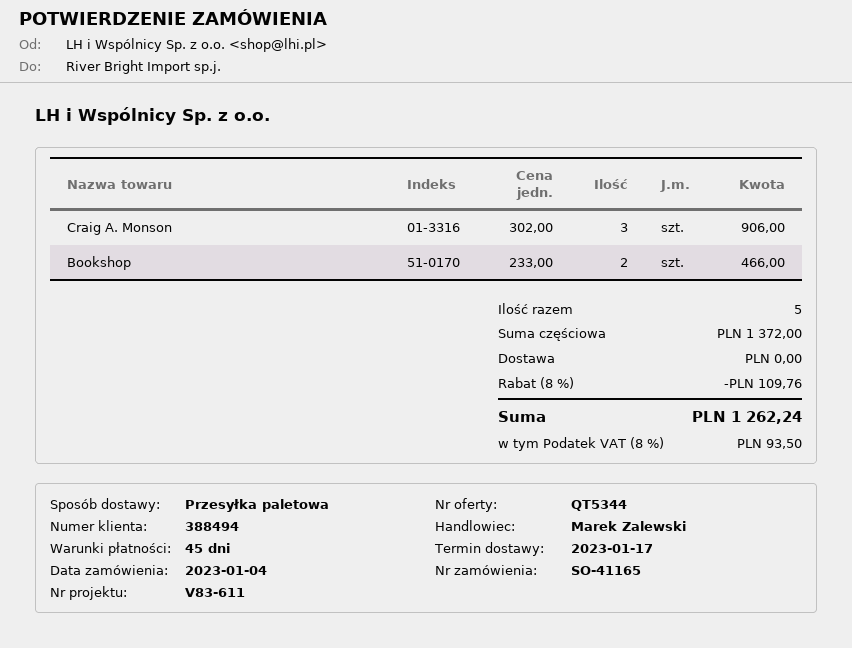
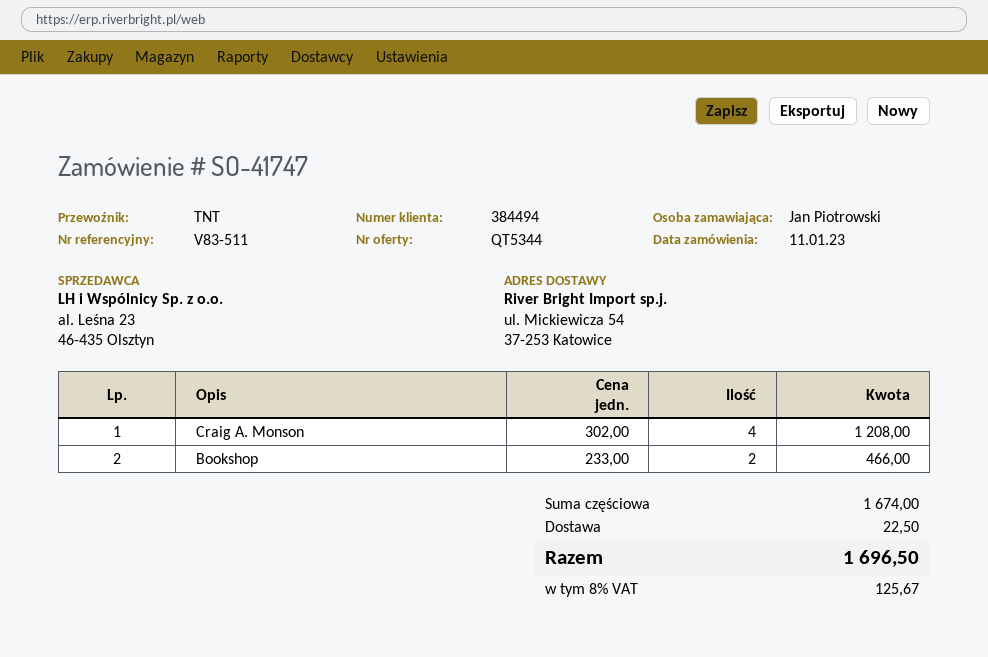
order number: SO-41165 -> SO-41747
order date: 2023-01-04 -> 2023-01-11
customer number: 388494 -> 384494
reference: V83-611 -> V83-511
shipping method: pallet freight -> TNT
Craig A. Monson: 3 x 302.00 = 906.00 -> 4 x 302.00 = 1208.00
subtotal: 1372.00 -> 1674.00
discount: 8% = 109.76 -> none
shipping: 0.00 -> 22.50
tax: 8% = 93.50 -> 8% = 125.67
total: 1262.24 -> 1696.50

